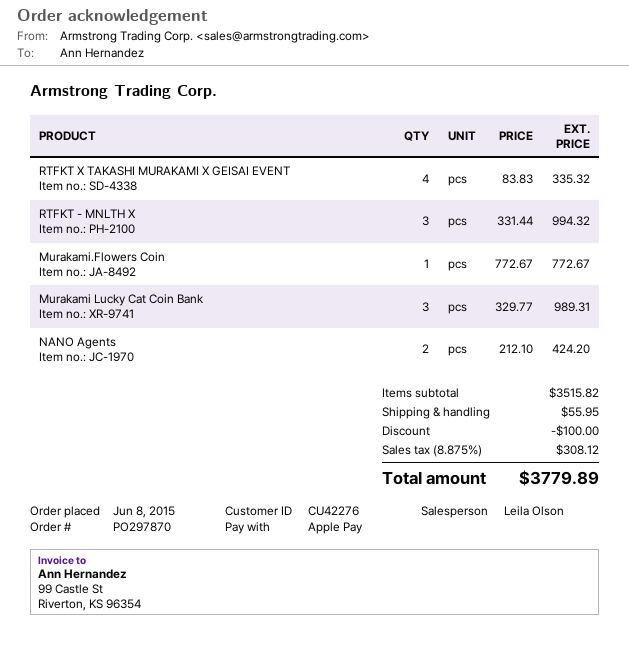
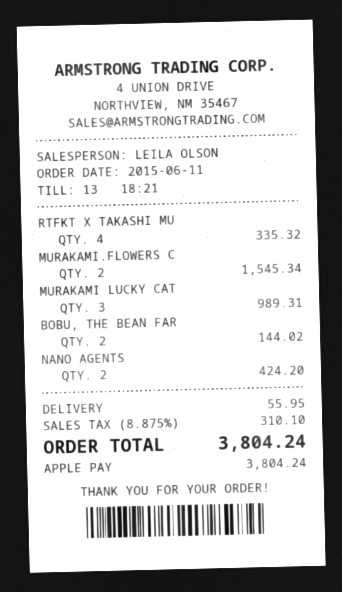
order date: 2015-06-08 -> 2015-06-11
RTFKT - MNLTH X: 3 for 994.32 -> none
Murakami.Flowers Coin: 1 for 772.67 -> 2 for 1545.34
BOBU, THE BEAN FAR: none -> 2 for 144.02
discount: 100.00 -> none
tax: 8.875% = 308.12 -> 8.875% = 310.10
total: 3779.89 -> 3804.24

